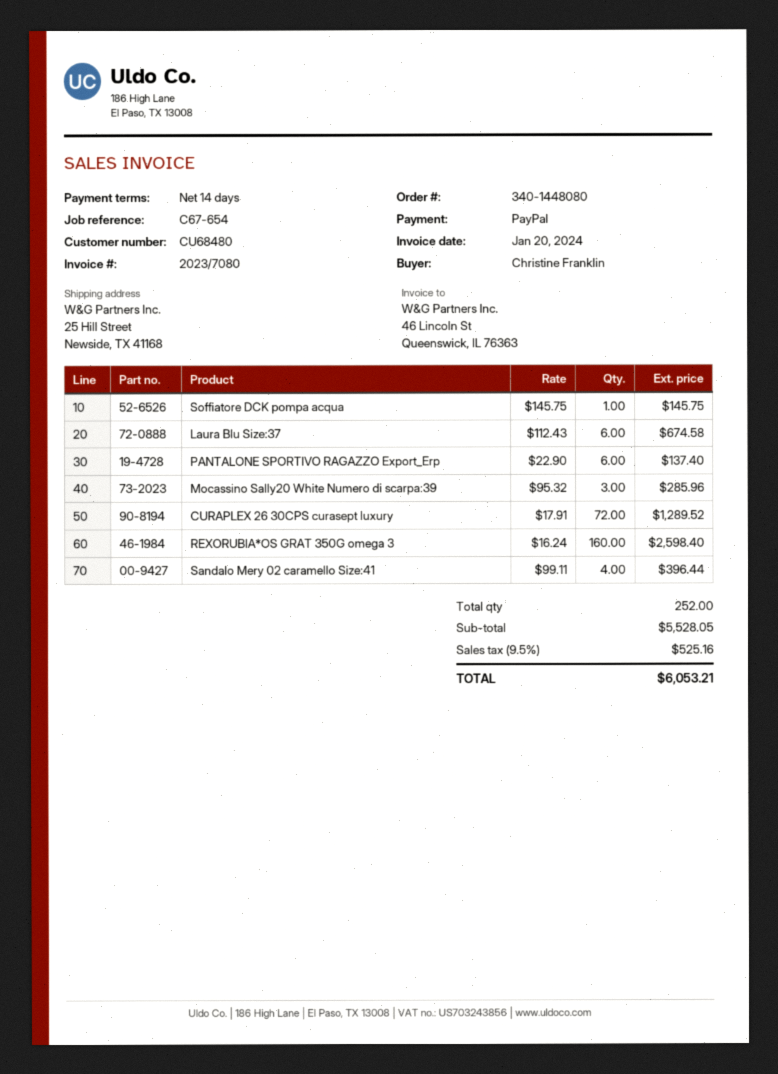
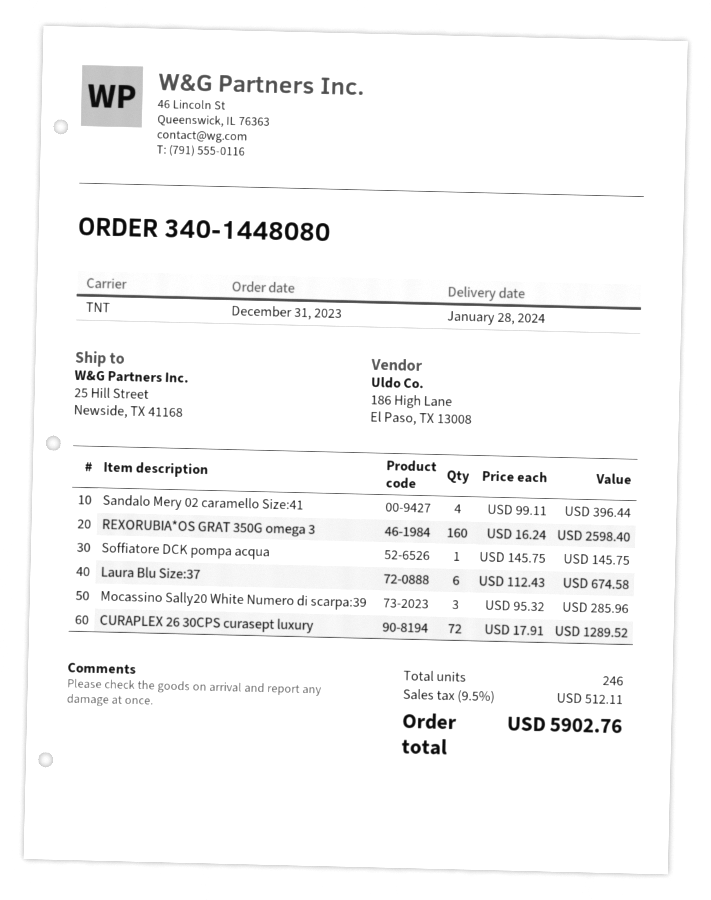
PANTALONE SPORTIVO RAGAZZO Export_Erp: 6 x 22.90 = 137.40 -> none
total quantity: 252 -> 246
tax: 9.5% = 525.16 -> 9.5% = 512.11
total: 6053.21 -> 5902.76

